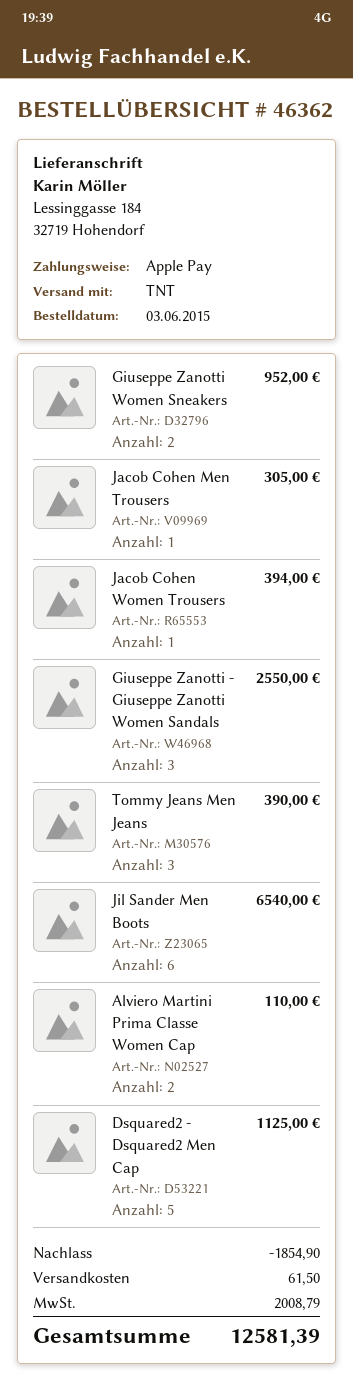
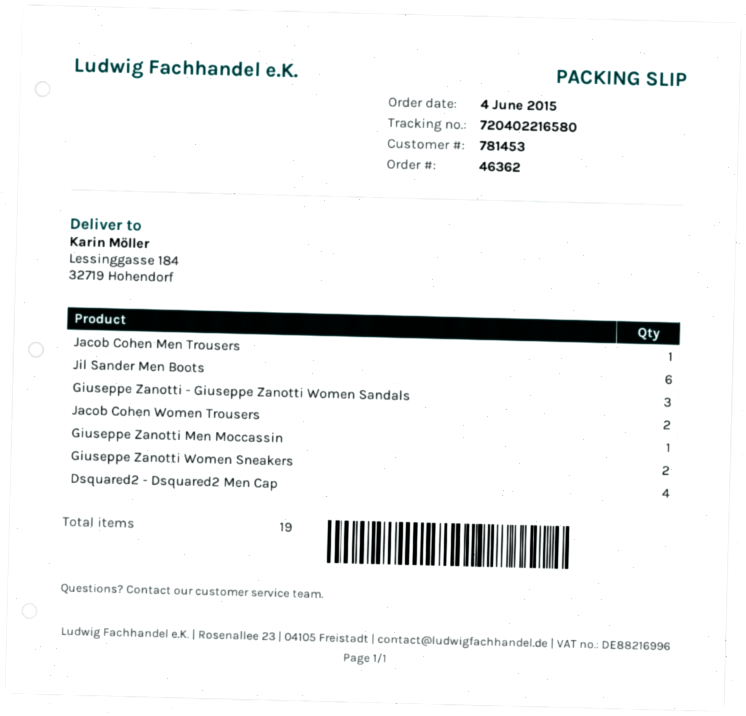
order date: 2015-06-03 -> 2015-06-04
Jacob Cohen Women Trousers: 1 -> 2
Tommy Jeans Men Jeans: 3 -> none
Alviero Martini Prima Classe Women Cap: 2 -> none
Dsquared2 - Dsquared2 Men Cap: 5 -> 4
Giuseppe Zanotti Men Moccassin: none -> 1

